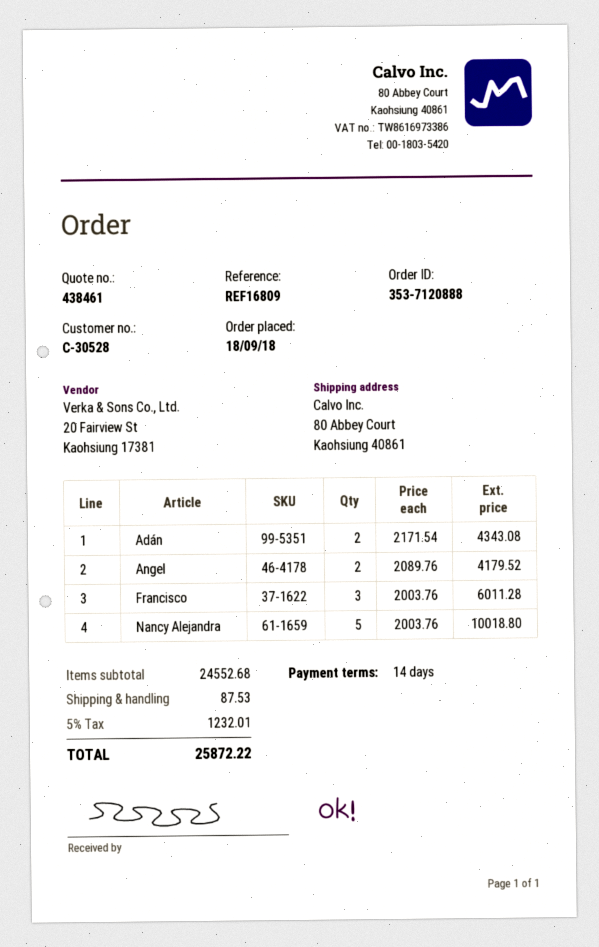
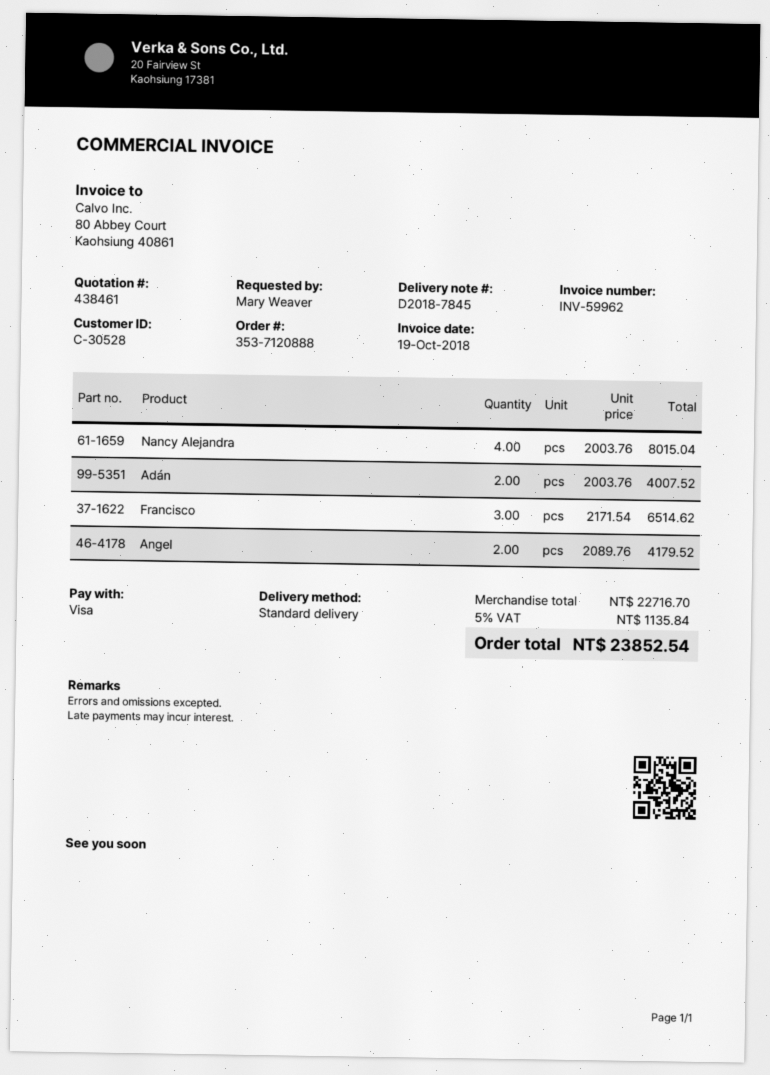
Adán: 2 x 2171.54 = 4343.08 -> 2 x 2003.76 = 4007.52
Francisco: 3 x 2003.76 = 6011.28 -> 3 x 2171.54 = 6514.62
Nancy Alejandra: 5 x 2003.76 = 10018.80 -> 4 x 2003.76 = 8015.04
subtotal: 24552.68 -> 22716.70
shipping: 87.53 -> none
tax: 5% = 1232.01 -> 5% = 1135.84
total: 25872.22 -> 23852.54

